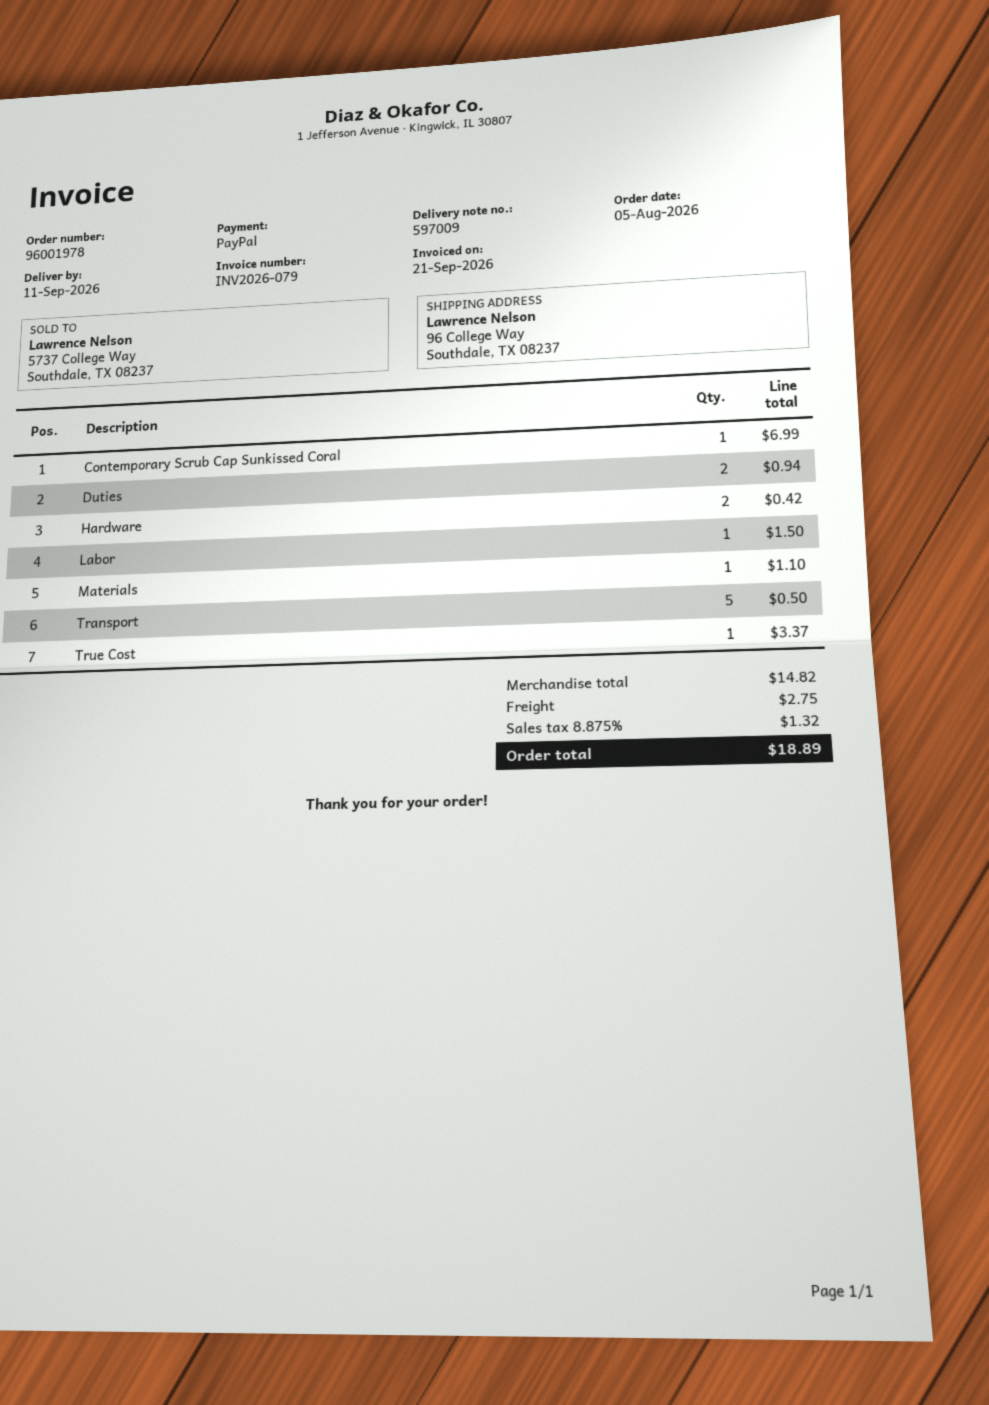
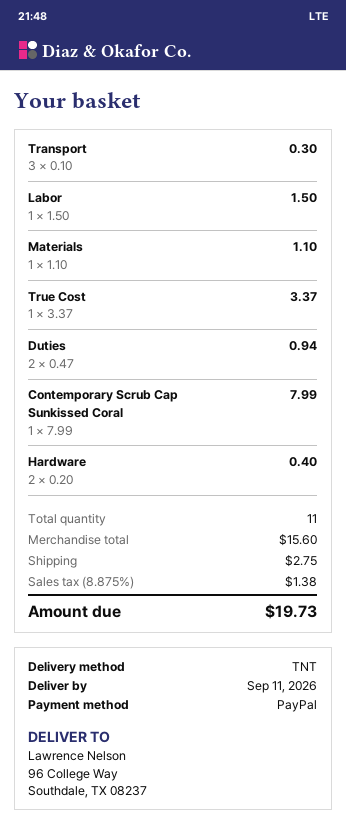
Contemporary Scrub Cap Sunkissed Coral: 1 for 6.99 -> 1 for 7.99
Hardware: 2 for 0.42 -> 2 for 0.40
Transport: 5 for 0.50 -> 3 for 0.30
subtotal: 14.82 -> 15.60
tax: 8.875% = 1.32 -> 8.875% = 1.38
total: 18.89 -> 19.73

